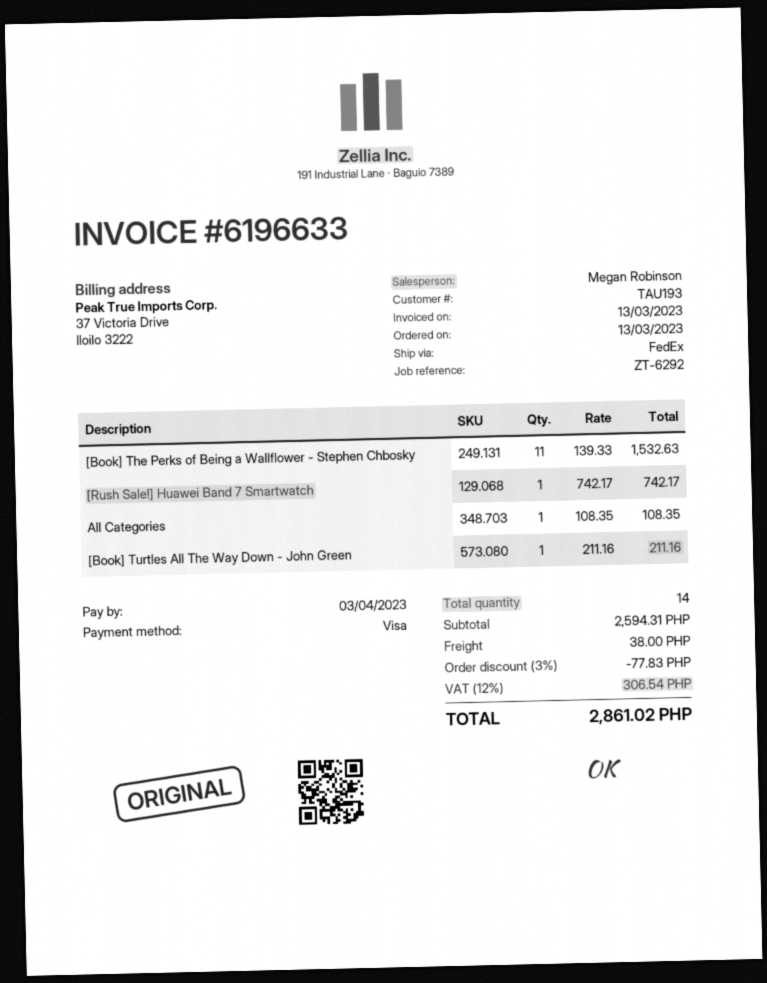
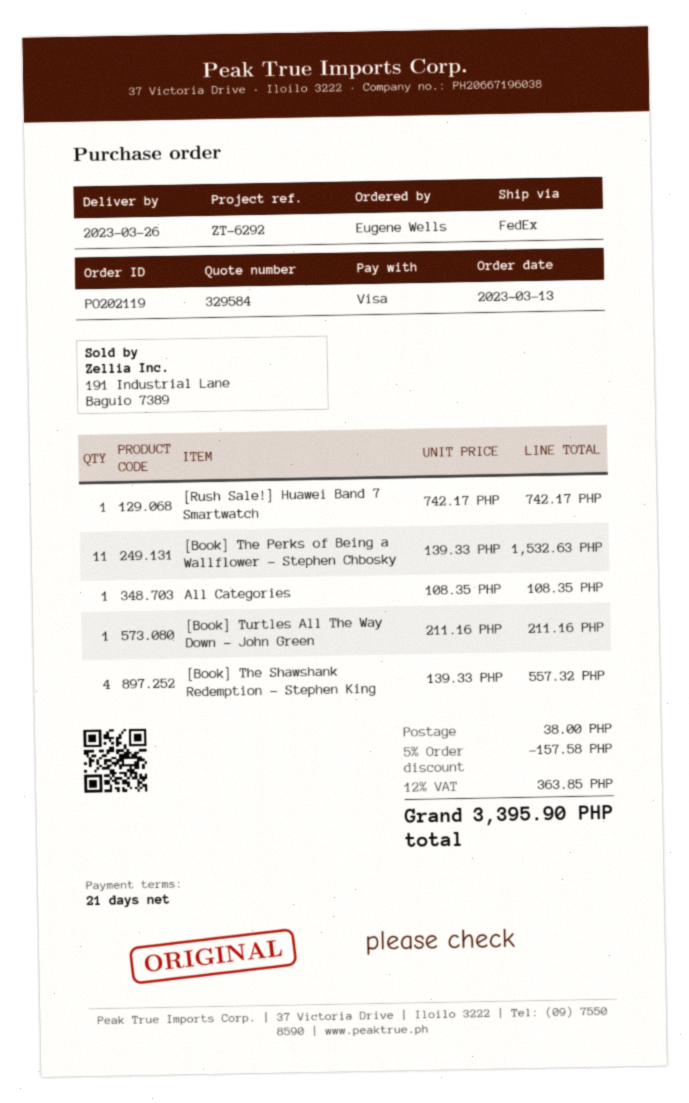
[Book] The Shawshank Redemption - Stephen King: none -> 4 x 139.33 = 557.32
discount: 3% = 77.83 -> 5% = 157.58
tax: 12% = 306.54 -> 12% = 363.85
total: 2861.02 -> 3395.90

